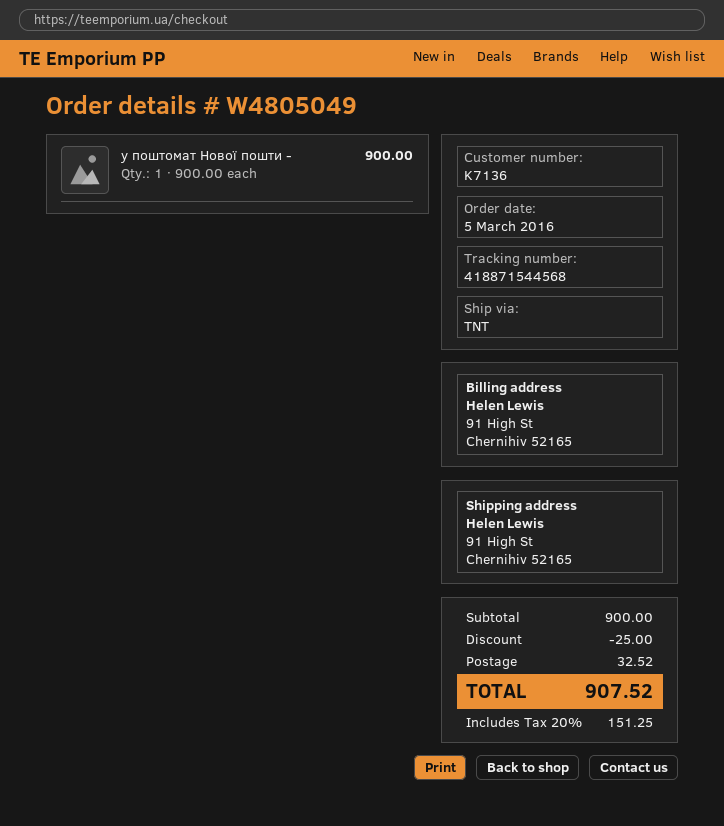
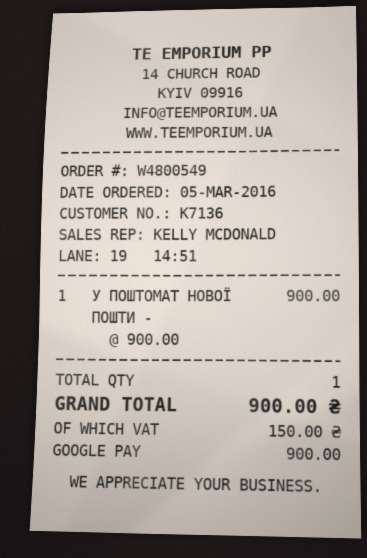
order number: W4805049 -> W4800549
discount: 25.00 -> none
shipping: 32.52 -> none
tax: 151.25 -> 150.00
total: 907.52 -> 900.00

